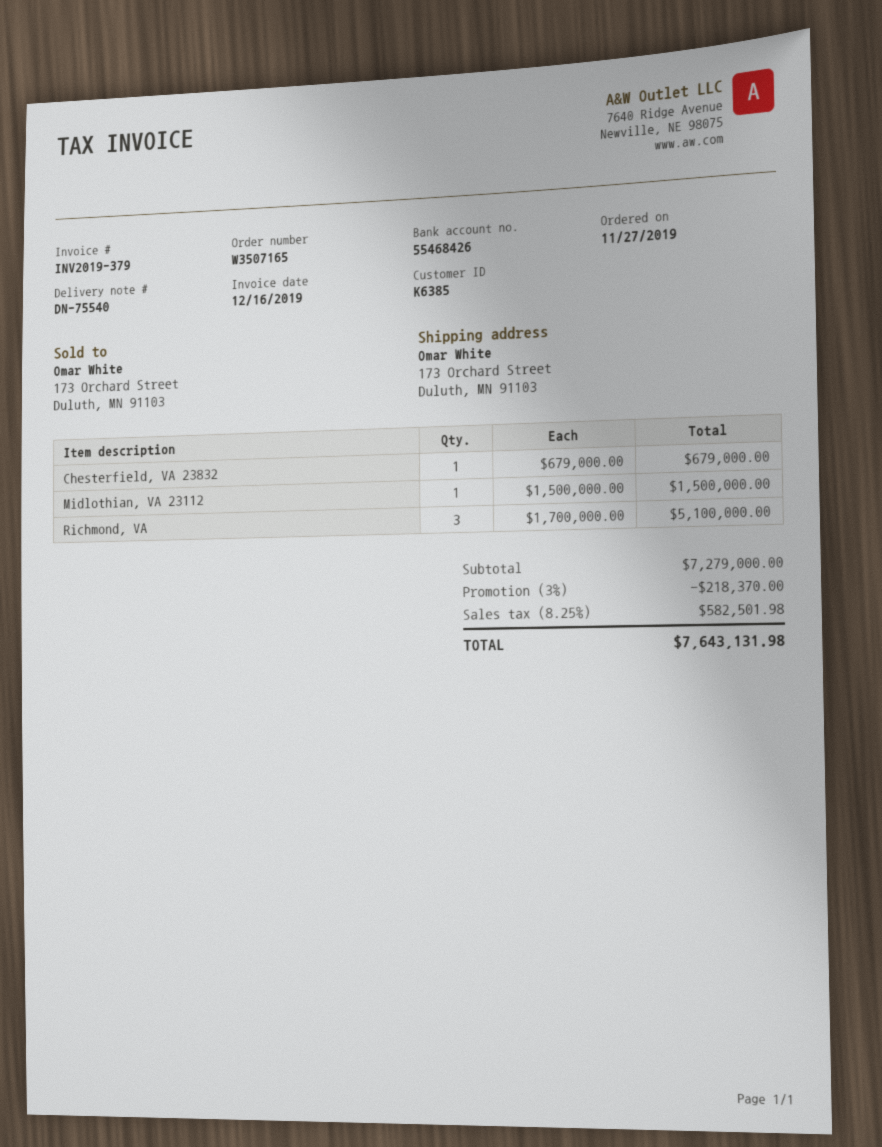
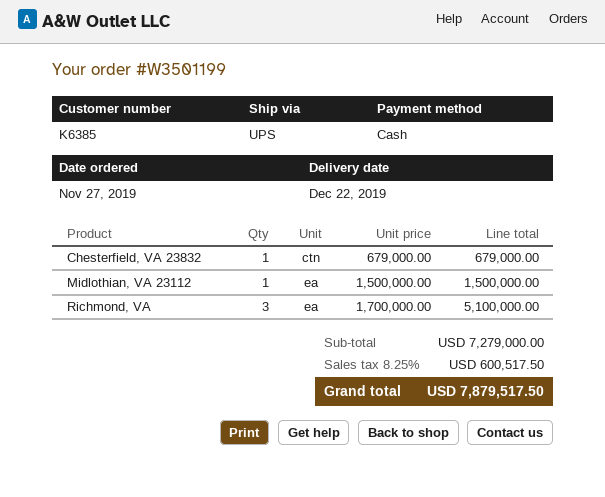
order number: W3507165 -> W3501199
discount: 3% = 218370.00 -> none
tax: 8.25% = 582501.98 -> 8.25% = 600517.50
total: 7643131.98 -> 7879517.50

